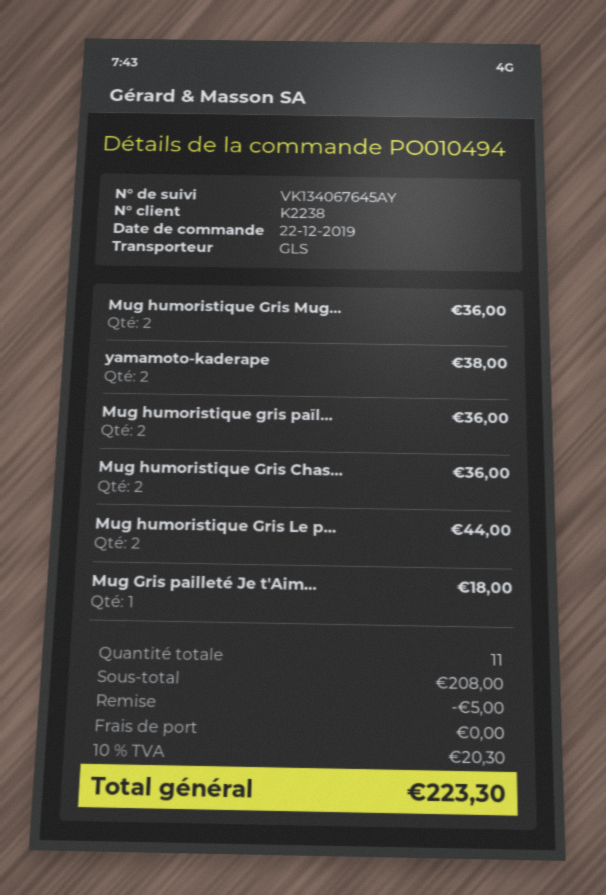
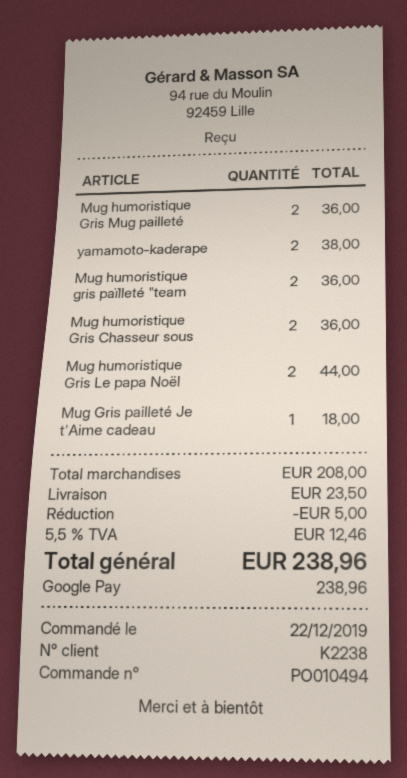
shipping: 0.00 -> 23.50
tax: 10% = 20.30 -> 5.5% = 12.46
total: 223.30 -> 238.96

